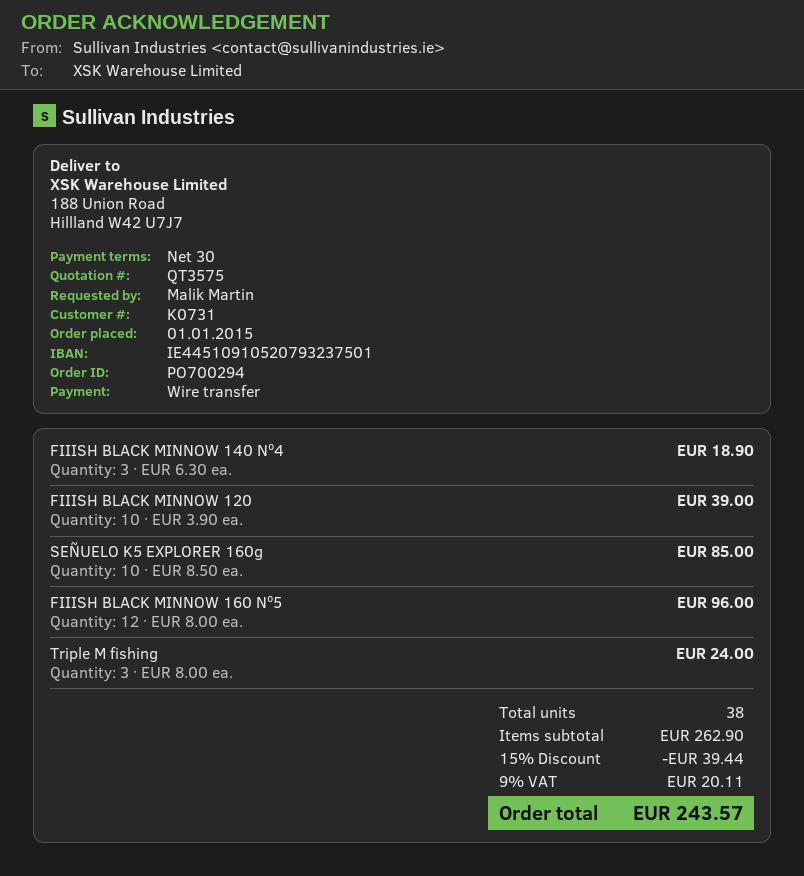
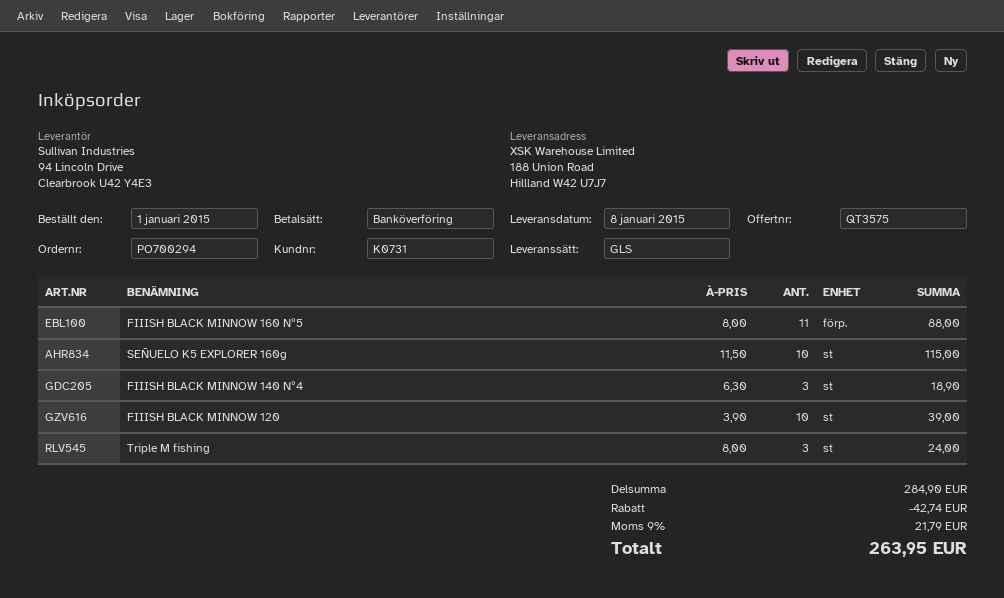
SEÑUELO K5 EXPLORER 160g: 10 x 8.50 = 85.00 -> 10 x 11.50 = 115.00
FIIISH BLACK MINNOW 160 Nº5: 12 x 8.00 = 96.00 -> 11 x 8.00 = 88.00
subtotal: 262.90 -> 284.90
discount: 39.44 -> 42.74
tax: 9% = 20.11 -> 9% = 21.79
total: 243.57 -> 263.95

